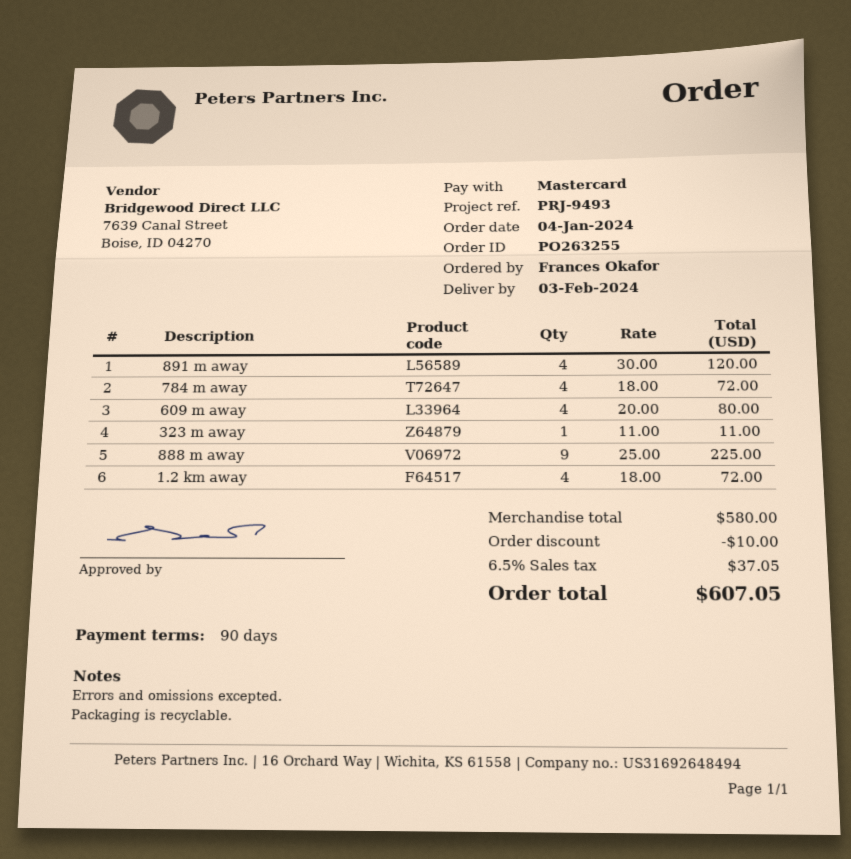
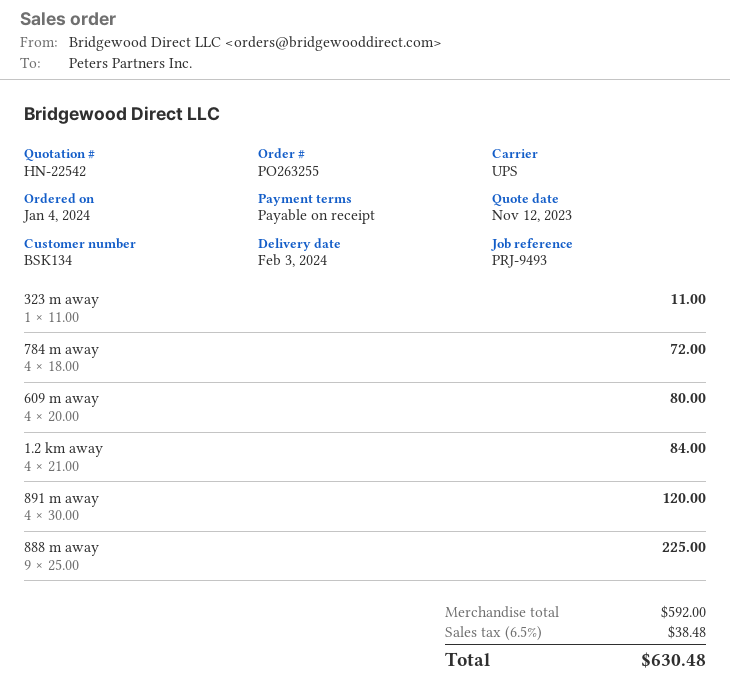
payment terms: 90 days -> on receipt
1.2 km away: 4 x 18.00 = 72.00 -> 4 x 21.00 = 84.00
subtotal: 580.00 -> 592.00
discount: 10.00 -> none
tax: 6.5% = 37.05 -> 6.5% = 38.48
total: 607.05 -> 630.48

